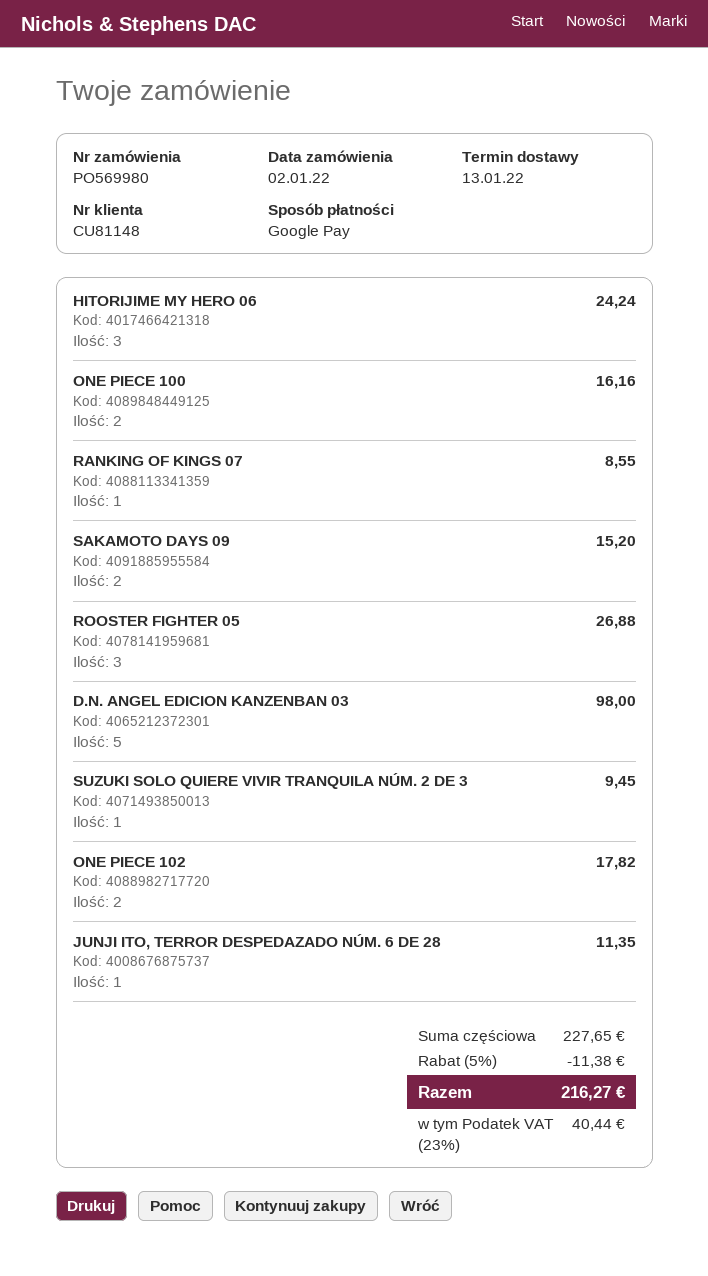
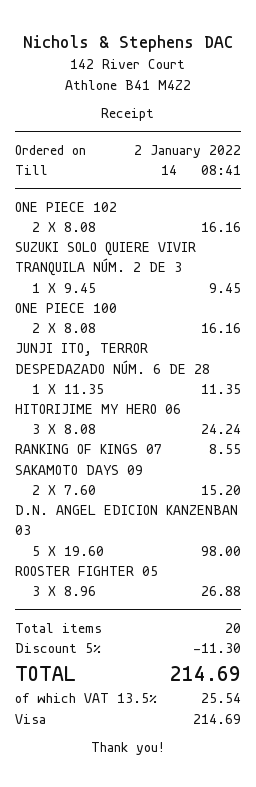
payment method: Google Pay -> Visa
ONE PIECE 102: 2 for 17.82 -> 2 for 16.16
discount: 5% = 11.38 -> 5% = 11.30
tax: 23% = 40.44 -> 13.5% = 25.54
total: 216.27 -> 214.69

